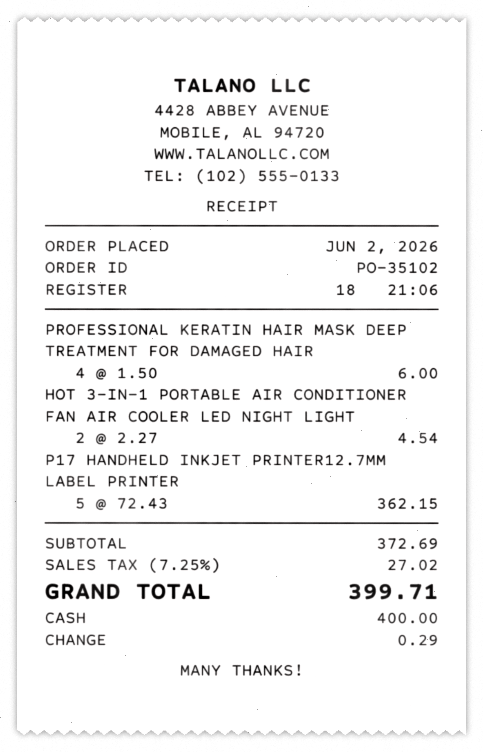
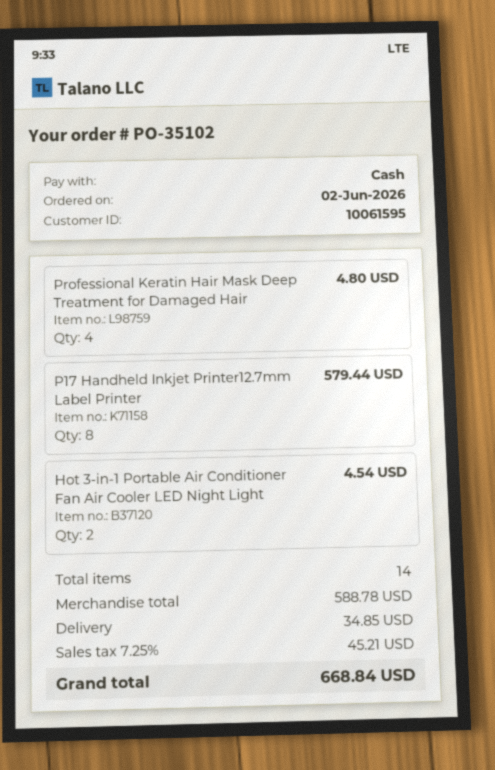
PROFESSIONAL KERATIN HAIR MASK DEEP TREATMENT FOR DAMAGED HAIR: 4 for 6.00 -> 4 for 4.80
P17 HANDHELD INKJET PRINTER12.7MM LABEL PRINTER: 5 for 362.15 -> 8 for 579.44
subtotal: 372.69 -> 588.78
shipping: none -> 34.85
tax: 7.25% = 27.02 -> 7.25% = 45.21
total: 399.71 -> 668.84

